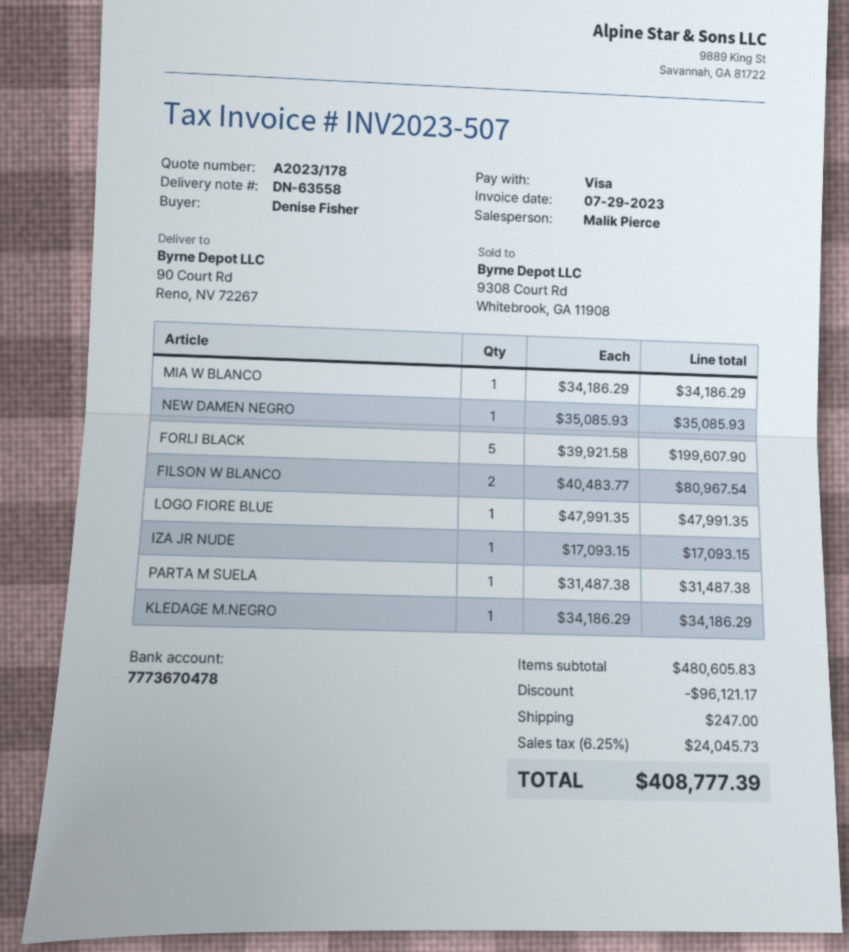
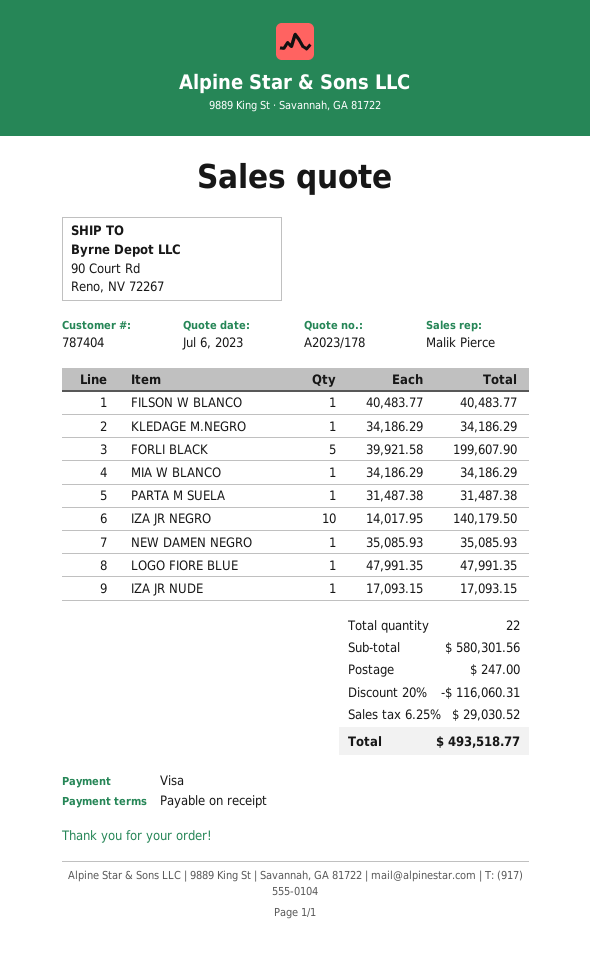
FILSON W BLANCO: 2 x 40483.77 = 80967.54 -> 1 x 40483.77 = 40483.77
IZA JR NEGRO: none -> 10 x 14017.95 = 140179.50
subtotal: 480605.83 -> 580301.56
discount: 96121.17 -> 116060.31
tax: 6.25% = 24045.73 -> 6.25% = 29030.52
total: 408777.39 -> 493518.77

